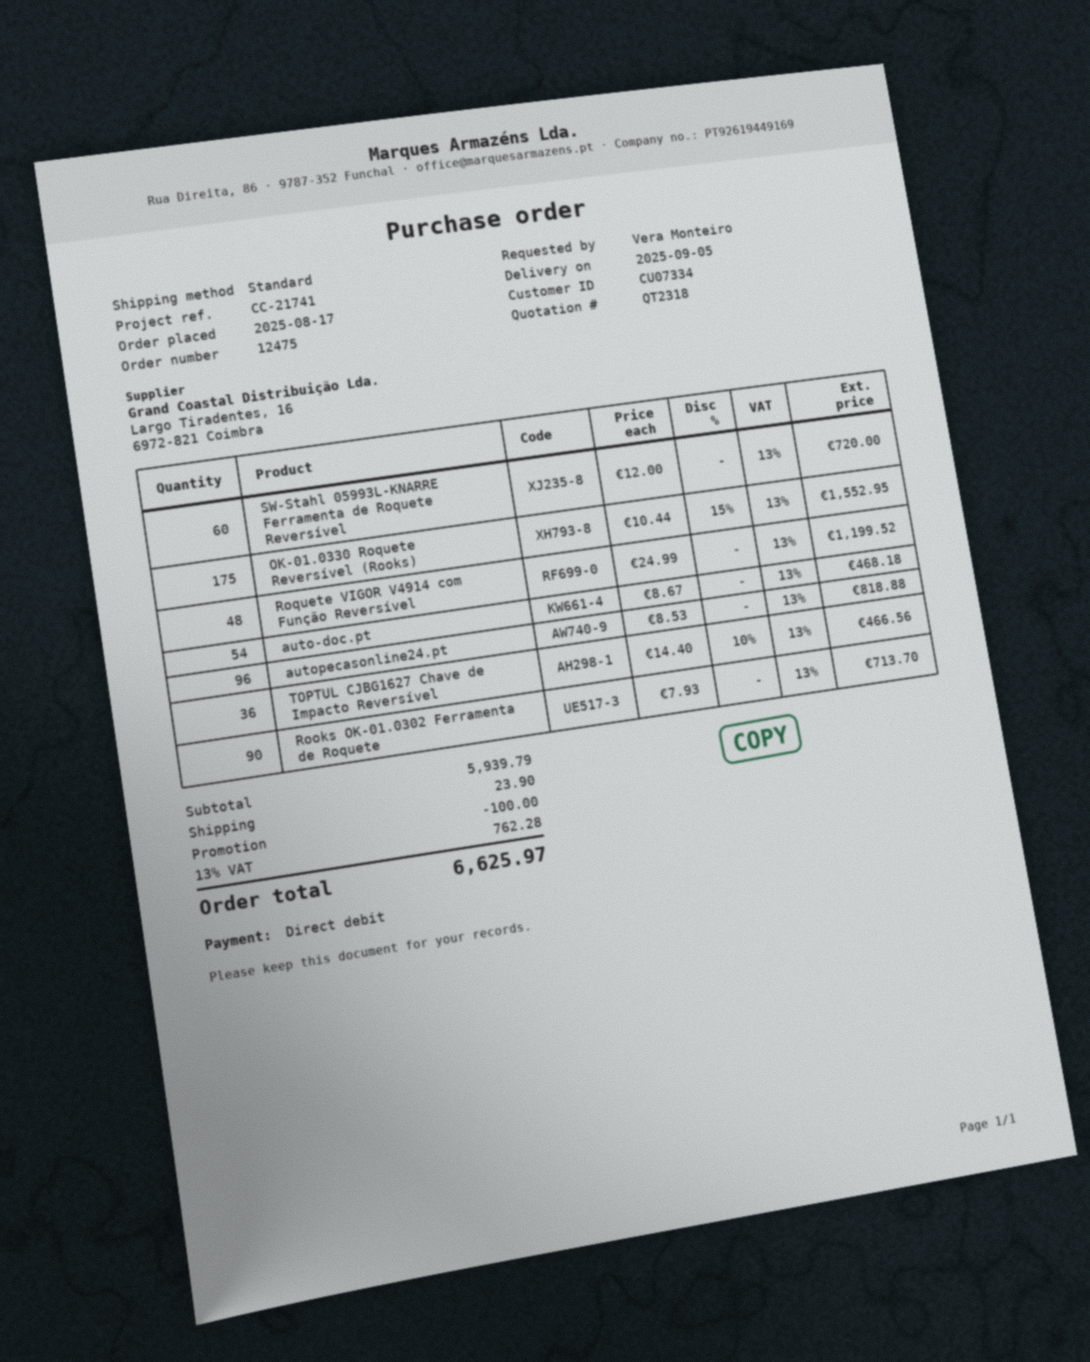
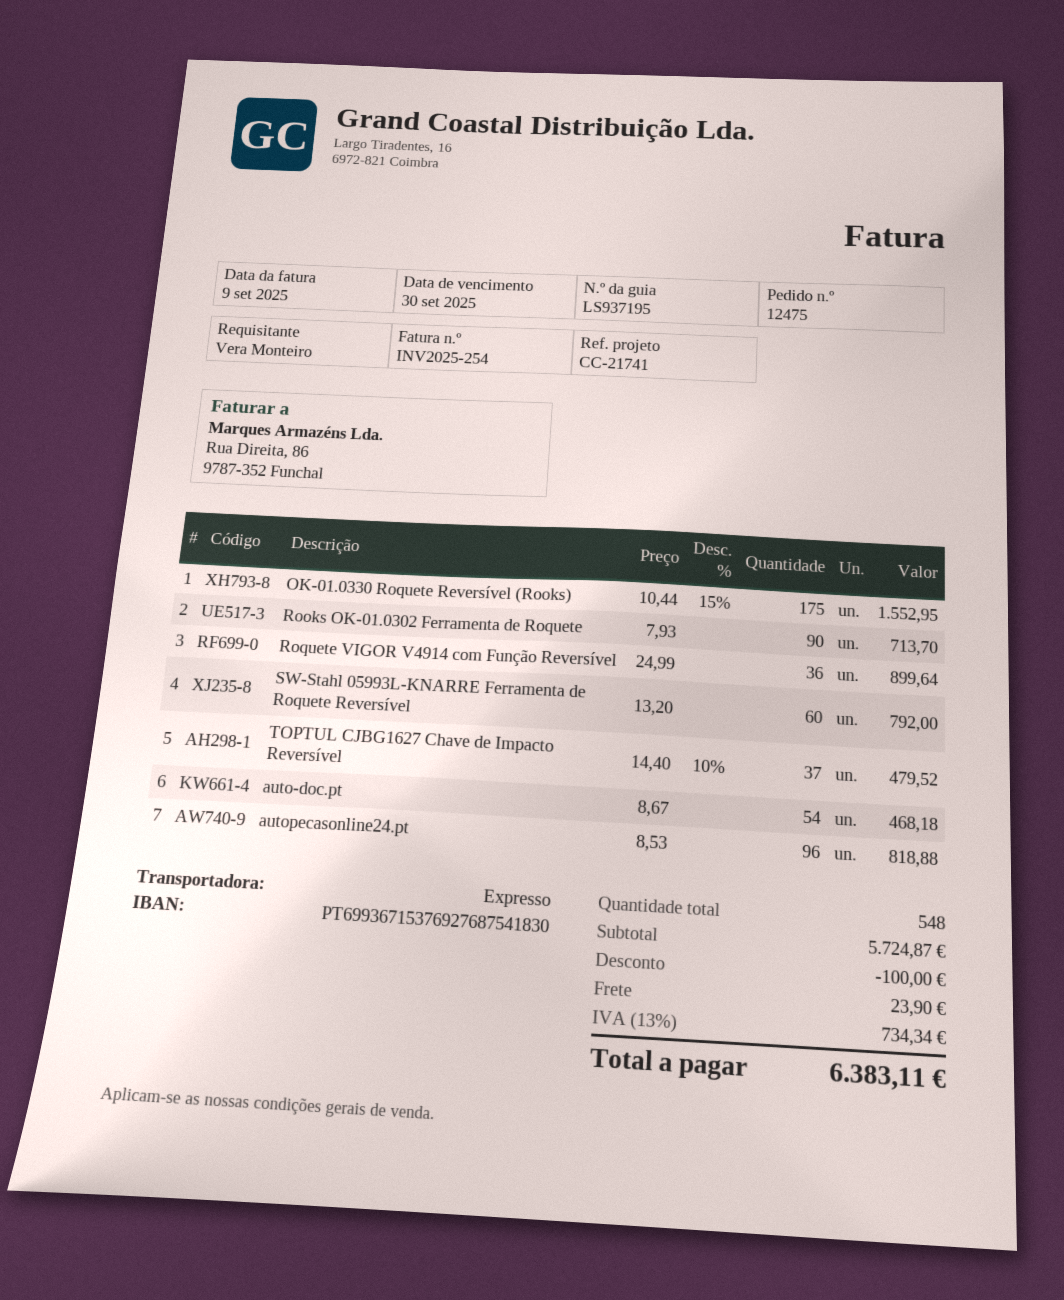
shipping method: standard -> express
SW-Stahl 05993L-KNARRE Ferramenta de Roquete Reversível: 60 x 12.00 = 720.00 -> 60 x 13.20 = 792.00
Roquete VIGOR V4914 com Função Reversível: 48 x 24.99 = 1199.52 -> 36 x 24.99 = 899.64
TOPTUL CJBG1627 Chave de Impacto Reversível: 36 x 14.40 - 10% = 466.56 -> 37 x 14.40 - 10% = 479.52
subtotal: 5939.79 -> 5724.87
tax: 13% = 762.28 -> 13% = 734.34
total: 6625.97 -> 6383.11

